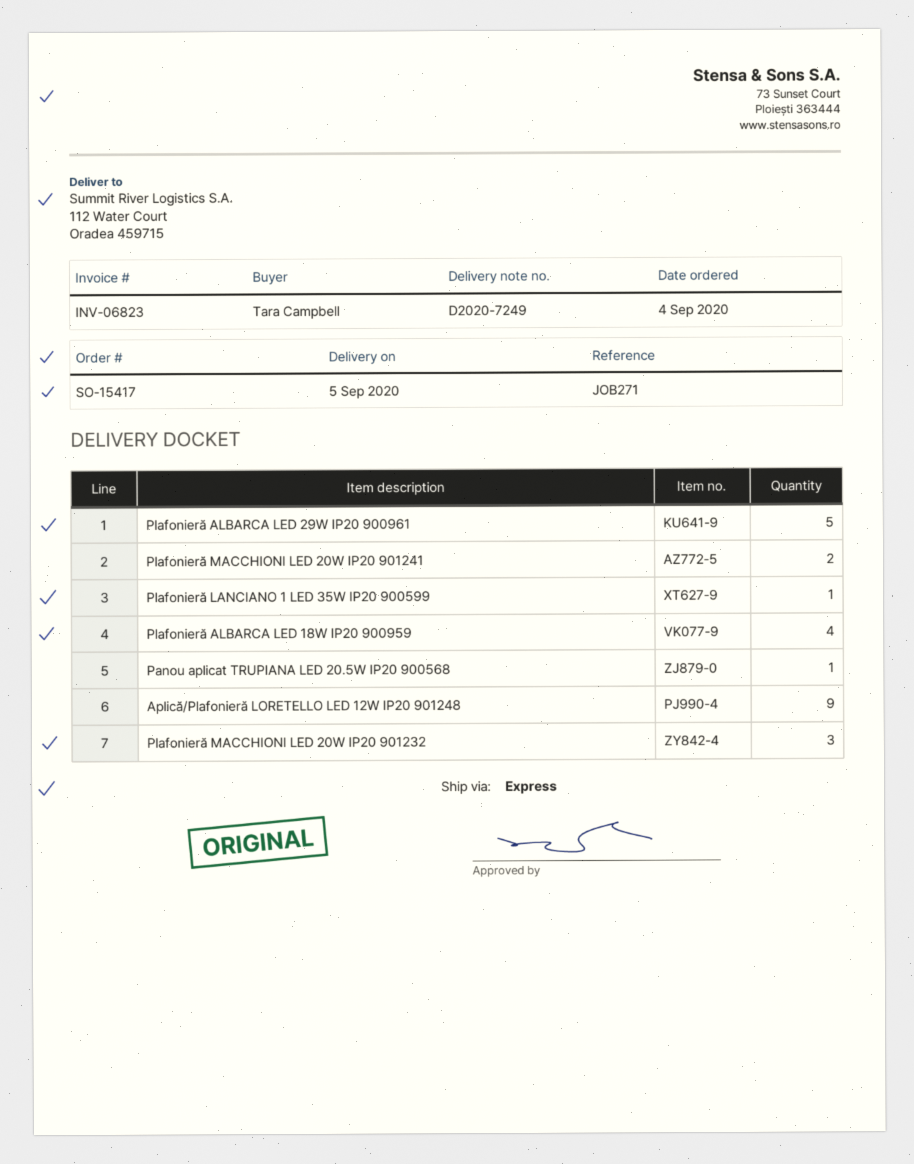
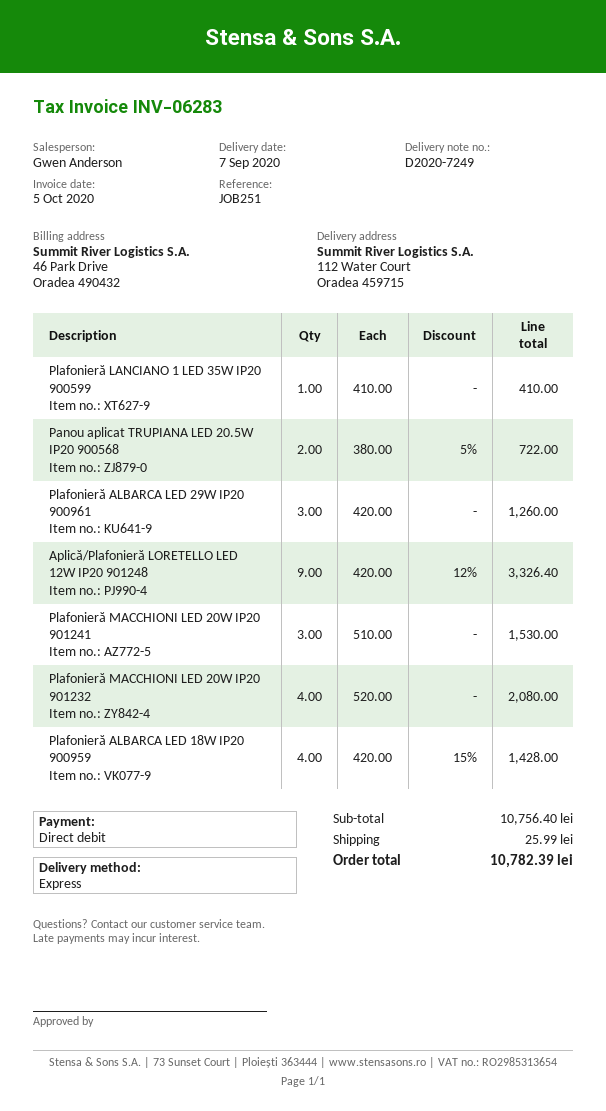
delivery date: 2020-09-05 -> 2020-09-07
invoice number: INV-06823 -> INV-06283
reference: JOB271 -> JOB251
Plafonieră ALBARCA LED 29W IP20 900961: 5 -> 3
Plafonieră MACCHIONI LED 20W IP20 901241: 2 -> 3
Panou aplicat TRUPIANA LED 20.5W IP20 900568: 1 -> 2
Plafonieră MACCHIONI LED 20W IP20 901232: 3 -> 4

